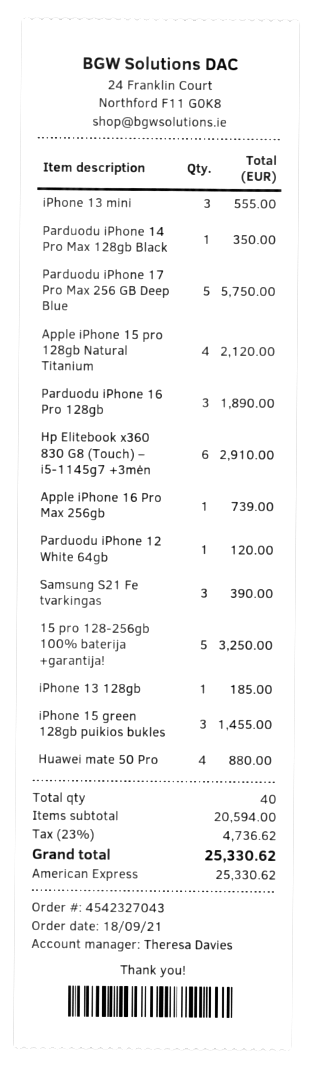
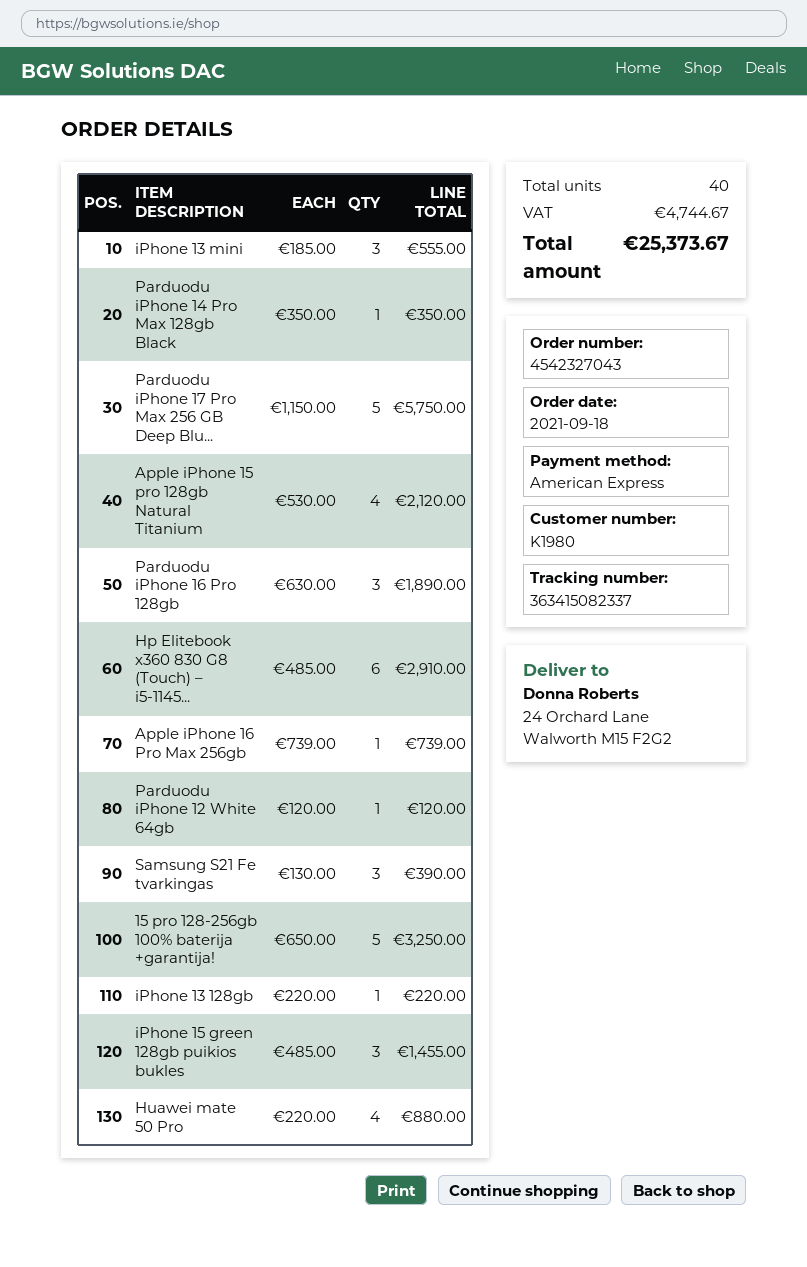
iPhone 13 128gb: 1 for 185.00 -> 1 for 220.00
tax: 4736.62 -> 4744.67
total: 25330.62 -> 25373.67

